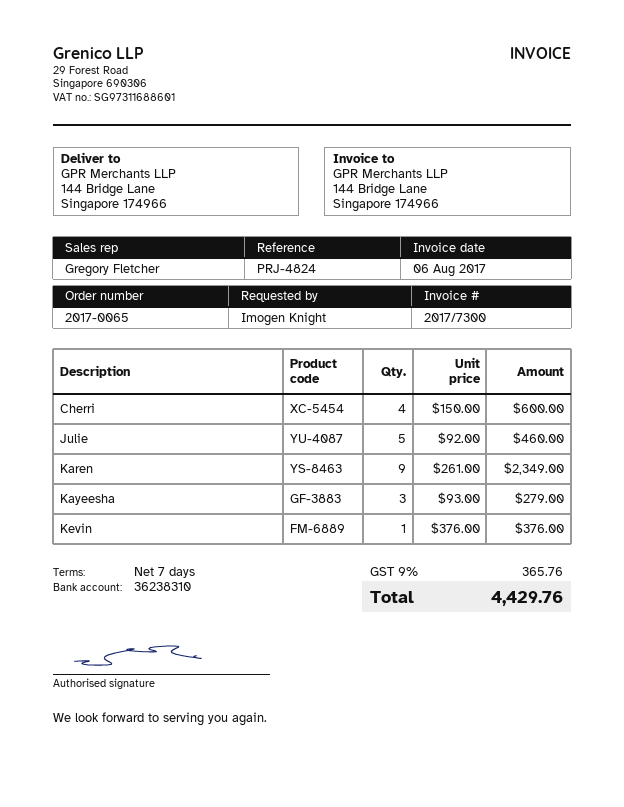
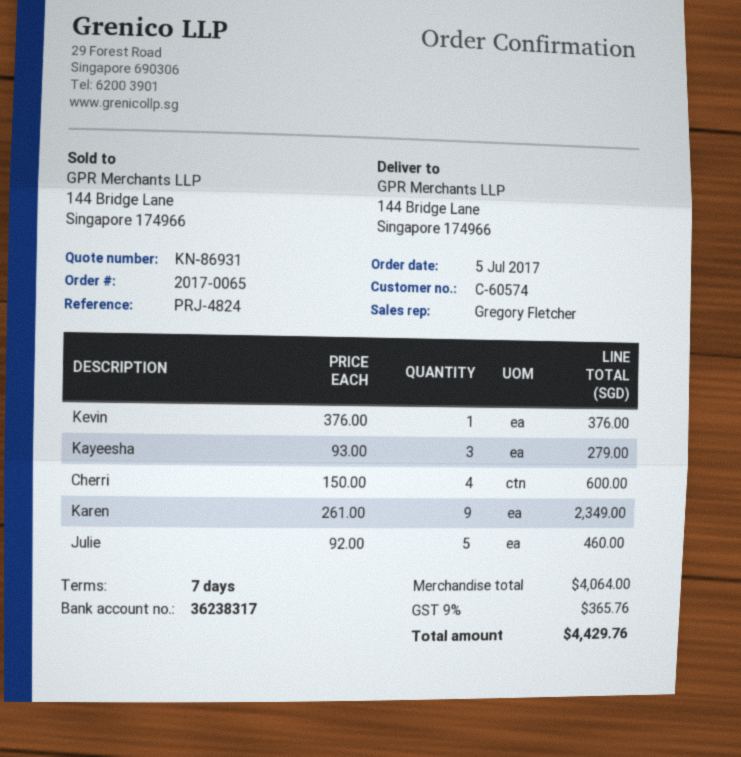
bank account: 36238310 -> 36238317

